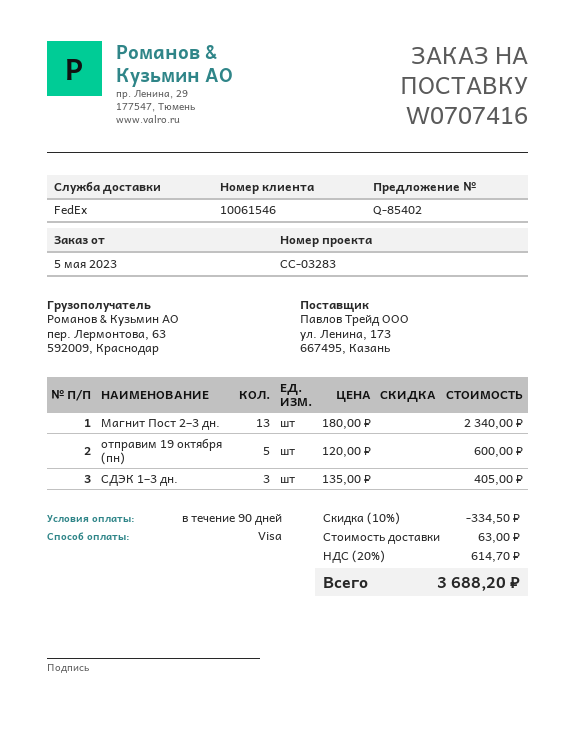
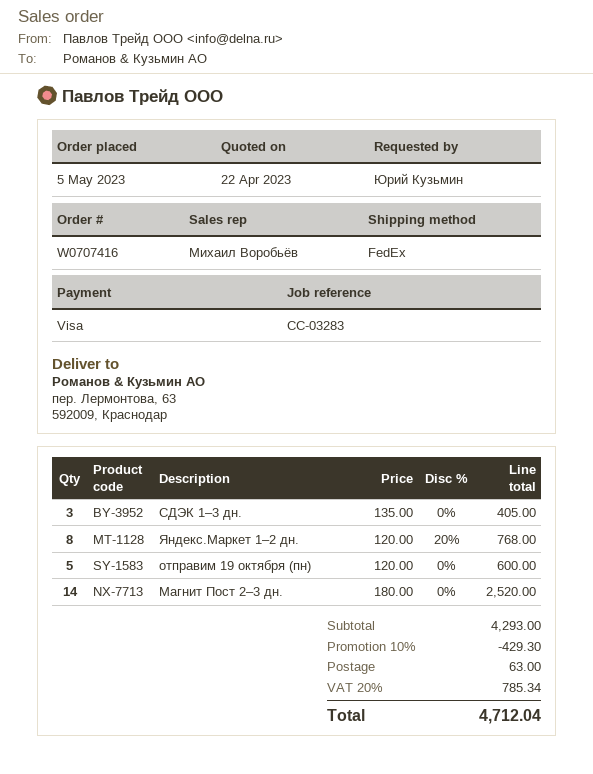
Магнит Пост 2–3 дн.: 13 x 180.00 = 2340.00 -> 14 x 180.00 = 2520.00
Яндекс.Маркет 1–2 дн.: none -> 8 x 120.00 - 20% = 768.00
discount: 10% = 334.50 -> 10% = 429.30
tax: 20% = 614.70 -> 20% = 785.34
total: 3688.20 -> 4712.04

